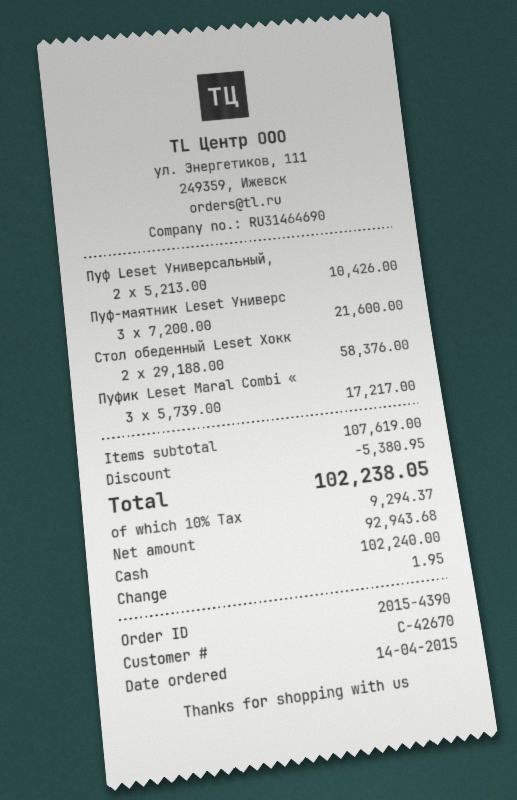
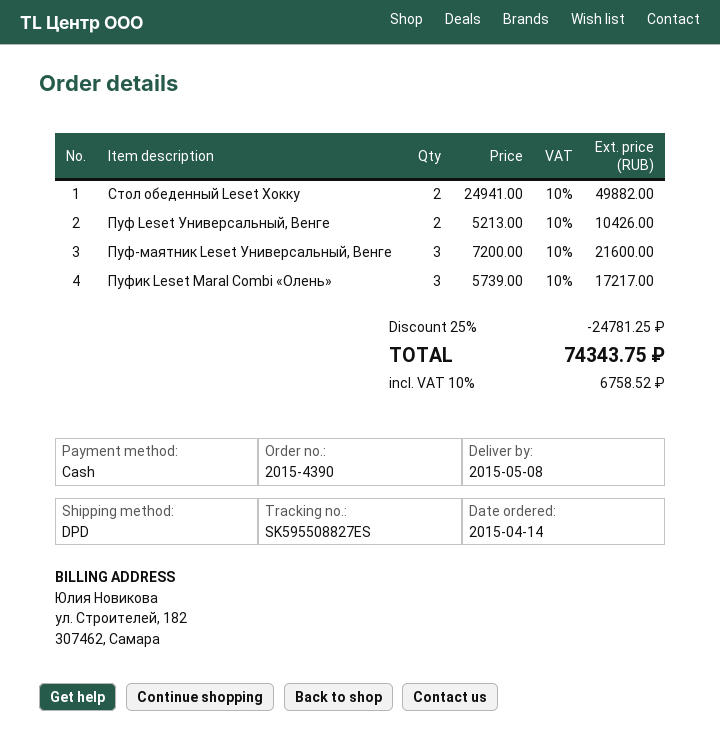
Стол обеденный Leset Хокк: 2 x 29188.00 = 58376.00 -> 2 x 24941.00 = 49882.00
discount: 5380.95 -> 24781.25
tax: 10% = 9294.37 -> 10% = 6758.52
total: 102238.05 -> 74343.75

